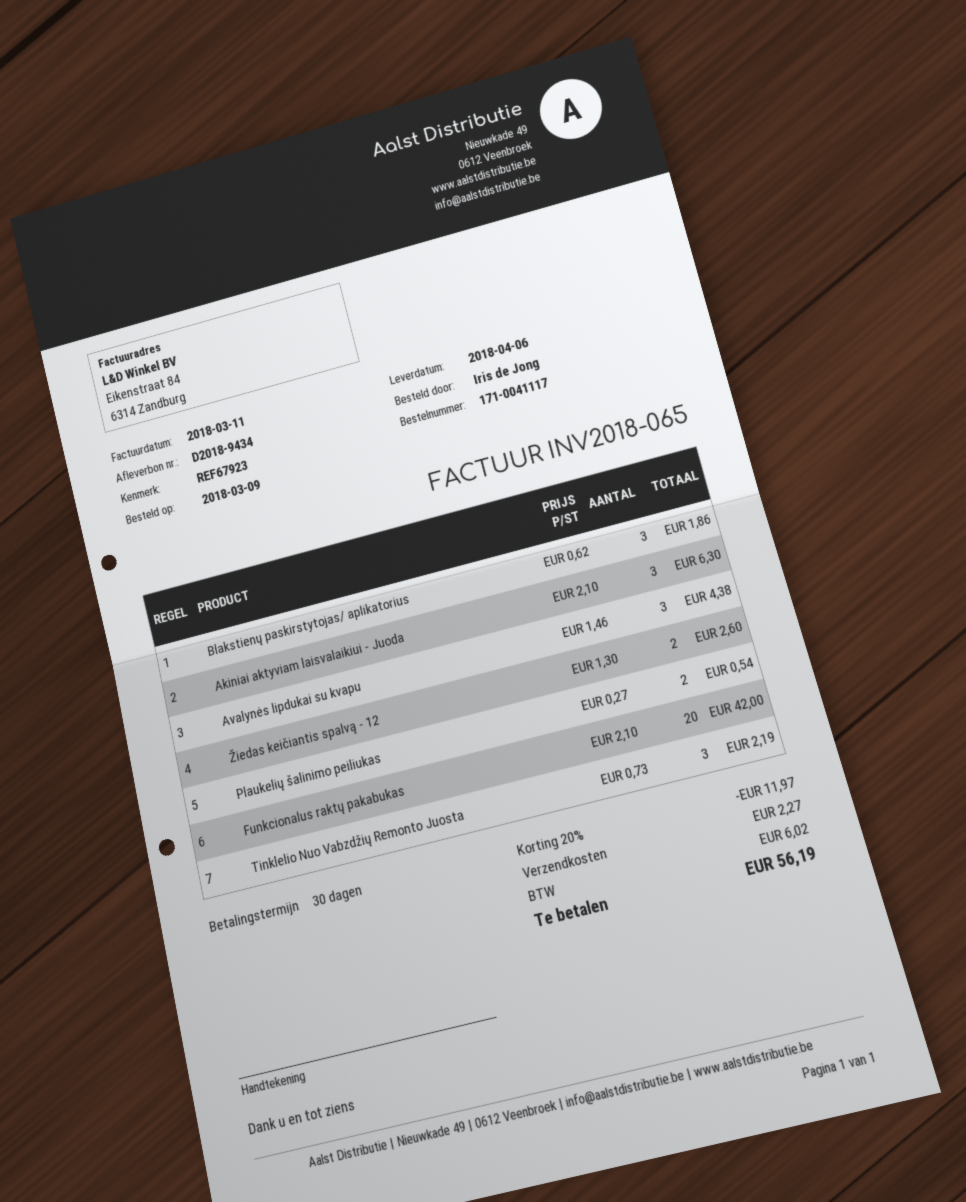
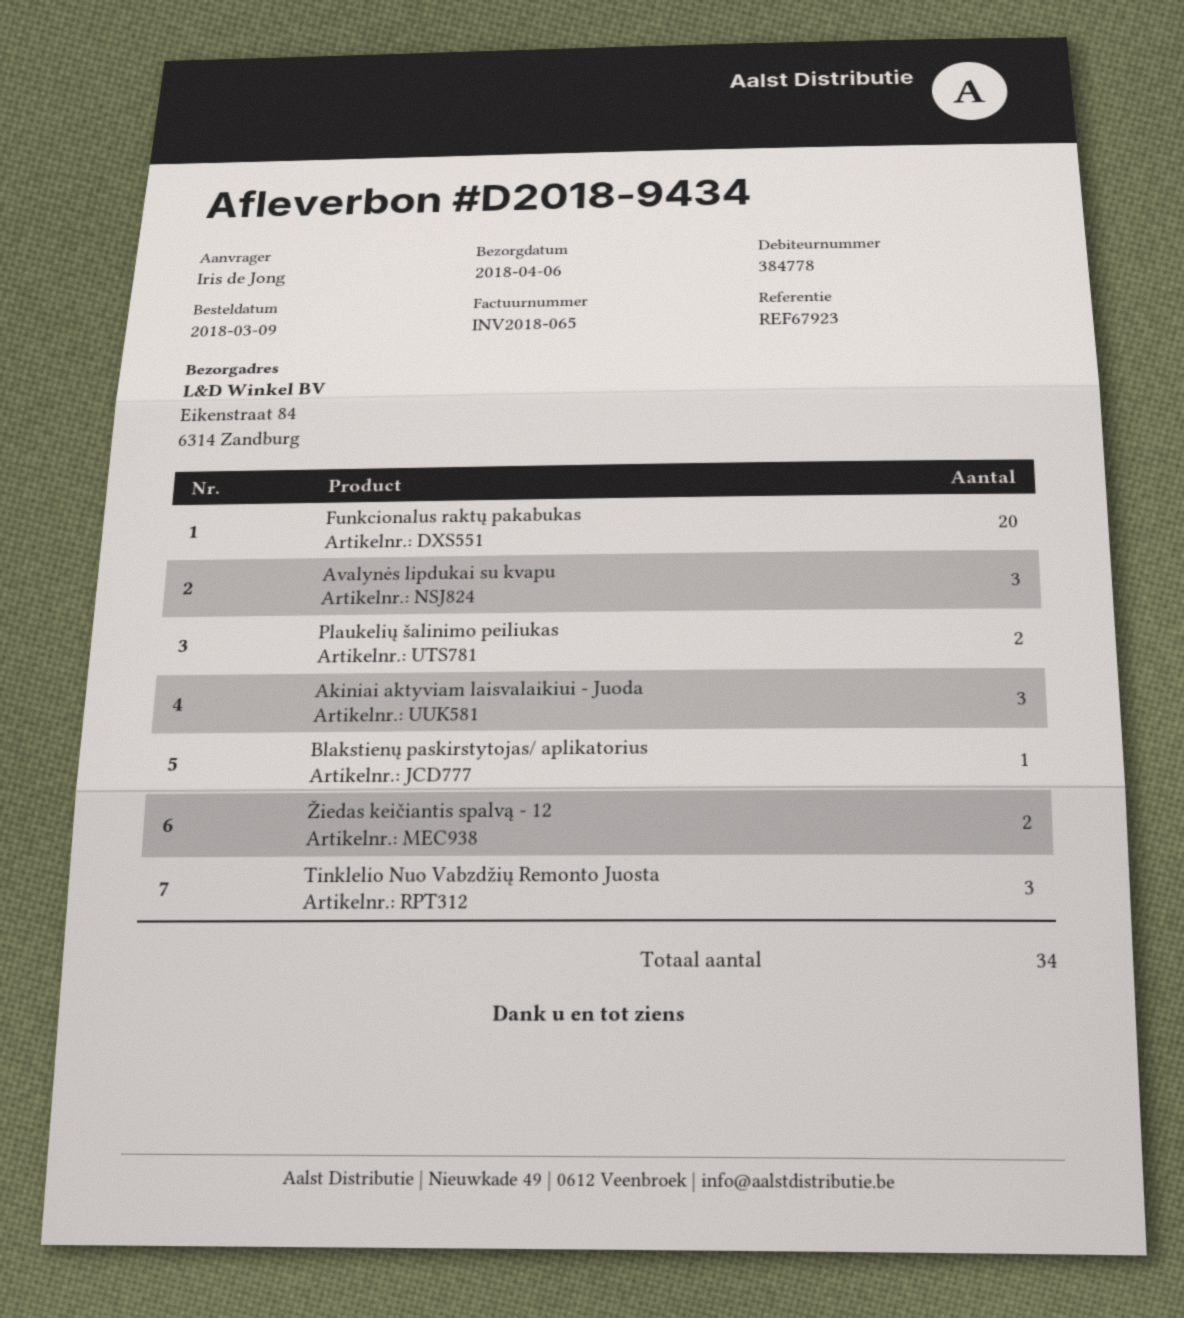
Blakstienų paskirstytojas/ aplikatorius: 3 -> 1

